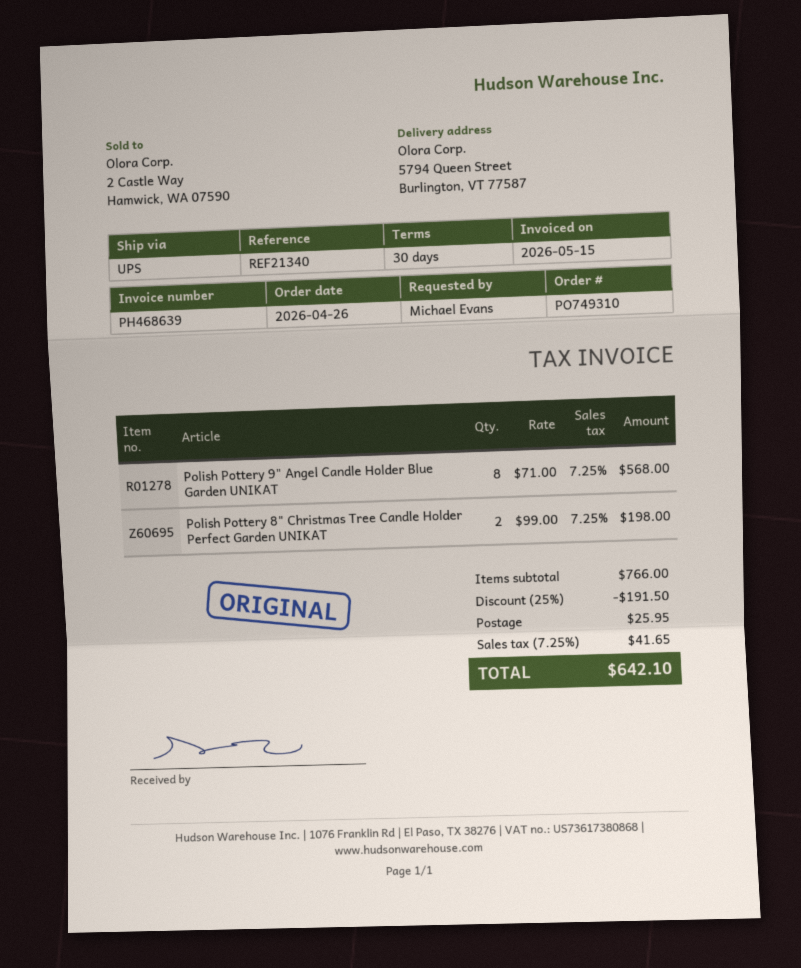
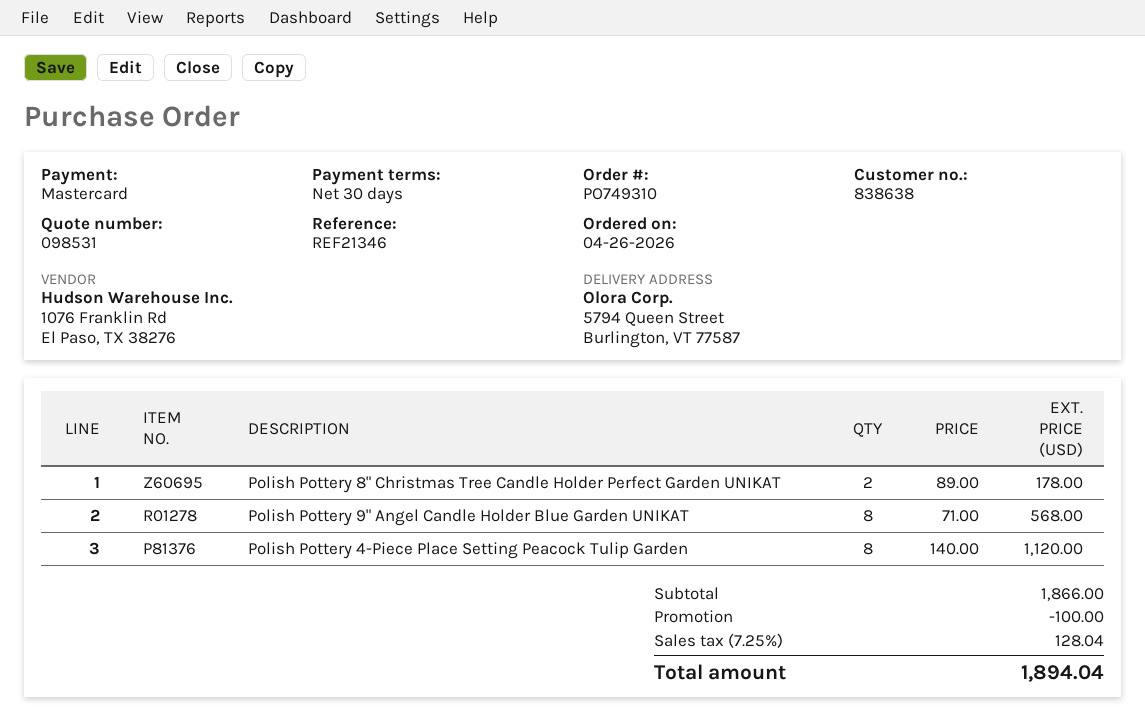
reference: REF21340 -> REF21346
Polish Pottery 8" Christmas Tree Candle Holder Perfect Garden UNIKAT: 2 x 99.00 = 198.00 -> 2 x 89.00 = 178.00
Polish Pottery 4-Piece Place Setting Peacock Tulip Garden: none -> 8 x 140.00 = 1120.00
subtotal: 766.00 -> 1866.00
discount: 191.50 -> 100.00
shipping: 25.95 -> none
tax: 7.25% = 41.65 -> 7.25% = 128.04
total: 642.10 -> 1894.04

